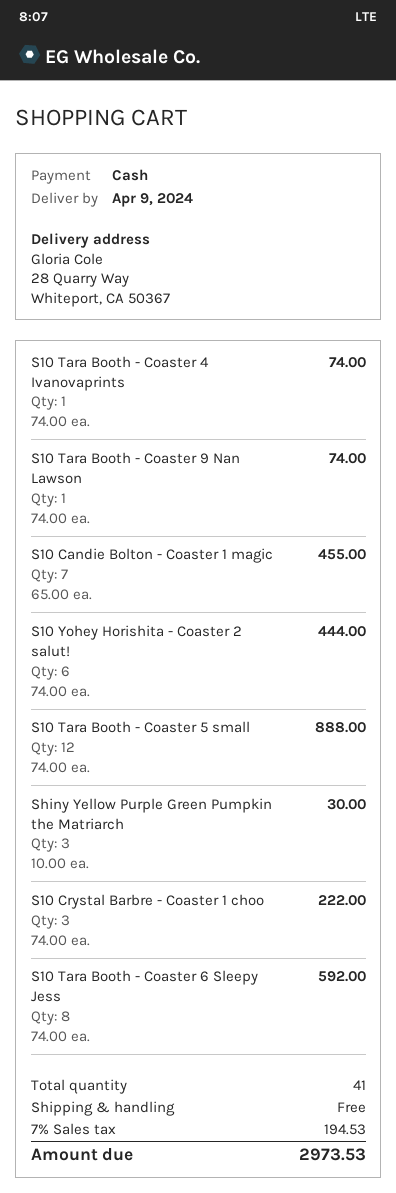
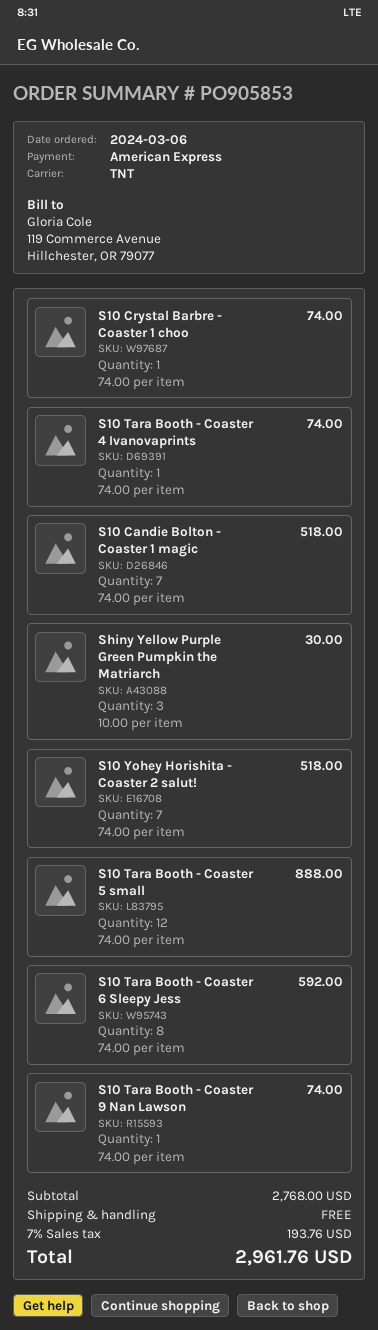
payment method: cash -> American Express
S10 Candie Bolton - Coaster 1 magic: 7 x 65.00 = 455.00 -> 7 x 74.00 = 518.00
S10 Yohey Horishita - Coaster 2 salut!: 6 x 74.00 = 444.00 -> 7 x 74.00 = 518.00
S10 Crystal Barbre - Coaster 1 choo: 3 x 74.00 = 222.00 -> 1 x 74.00 = 74.00
tax: 7% = 194.53 -> 7% = 193.76
total: 2973.53 -> 2961.76

